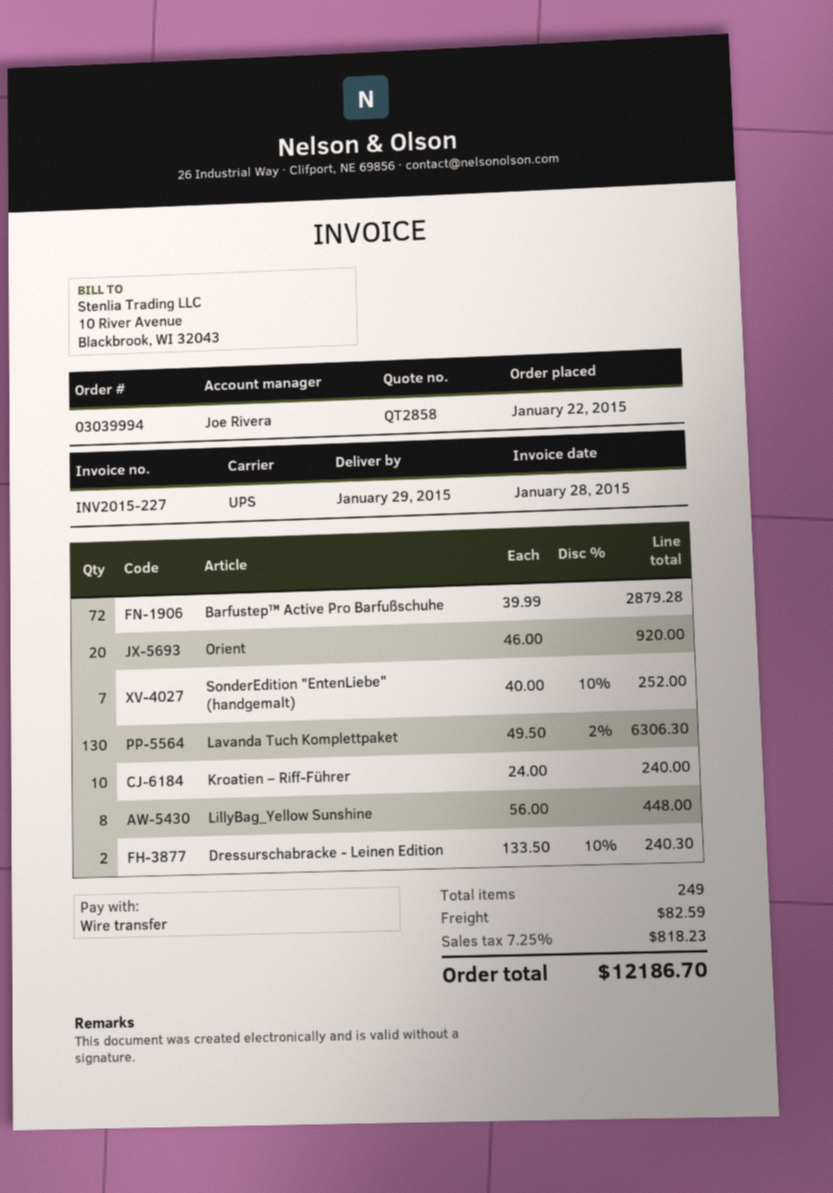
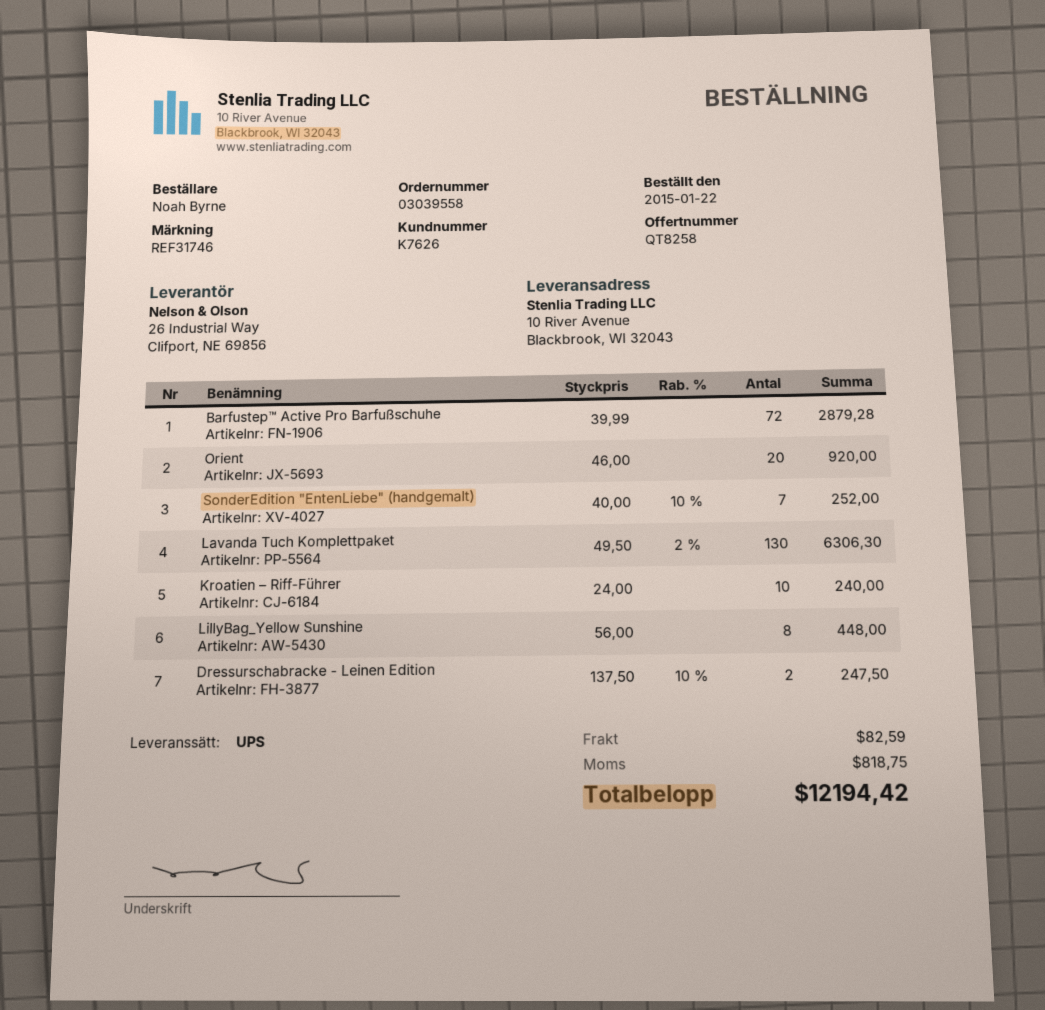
quote number: QT2858 -> QT8258
order number: 03039994 -> 03039558
Dressurschabracke - Leinen Edition: 2 x 133.50 - 10% = 240.30 -> 2 x 137.50 - 10% = 247.50
tax: 818.23 -> 818.75
total: 12186.70 -> 12194.42

